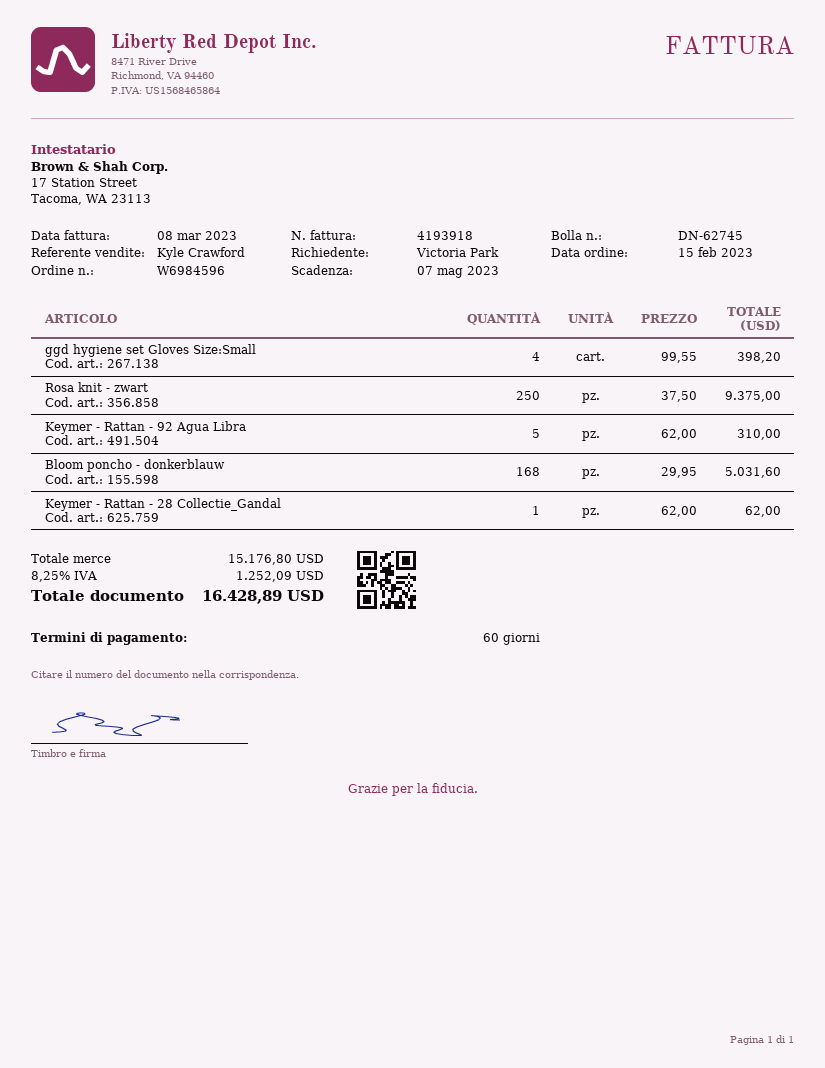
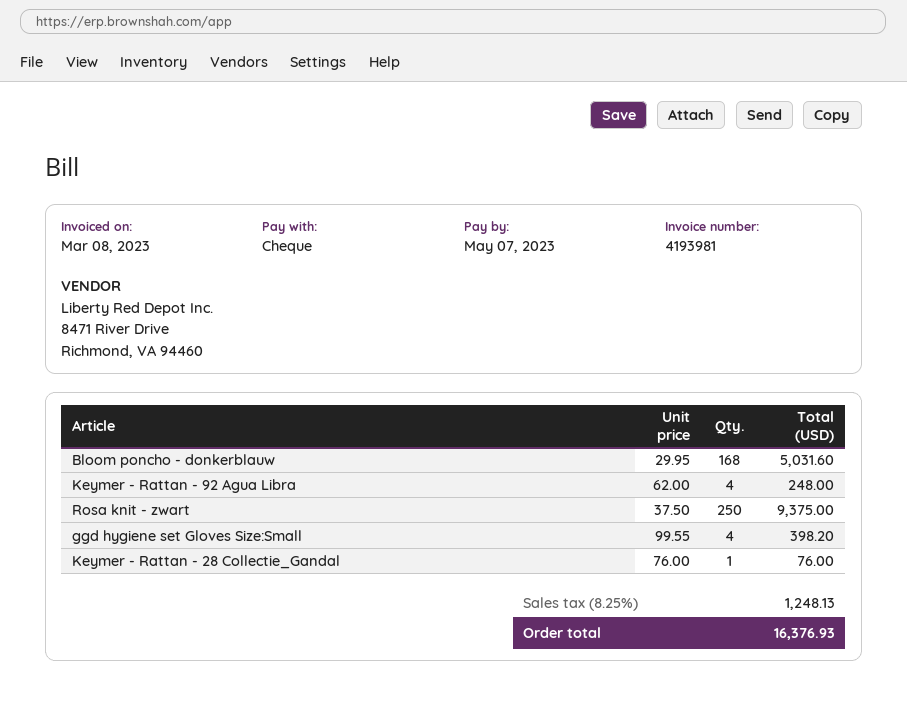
invoice number: 4193918 -> 4193981
Keymer - Rattan - 92 Agua Libra: 5 x 62.00 = 310.00 -> 4 x 62.00 = 248.00
Keymer - Rattan - 28 Collectie_Gandal: 1 x 62.00 = 62.00 -> 1 x 76.00 = 76.00
tax: 8.25% = 1252.09 -> 8.25% = 1248.13
total: 16428.89 -> 16376.93

